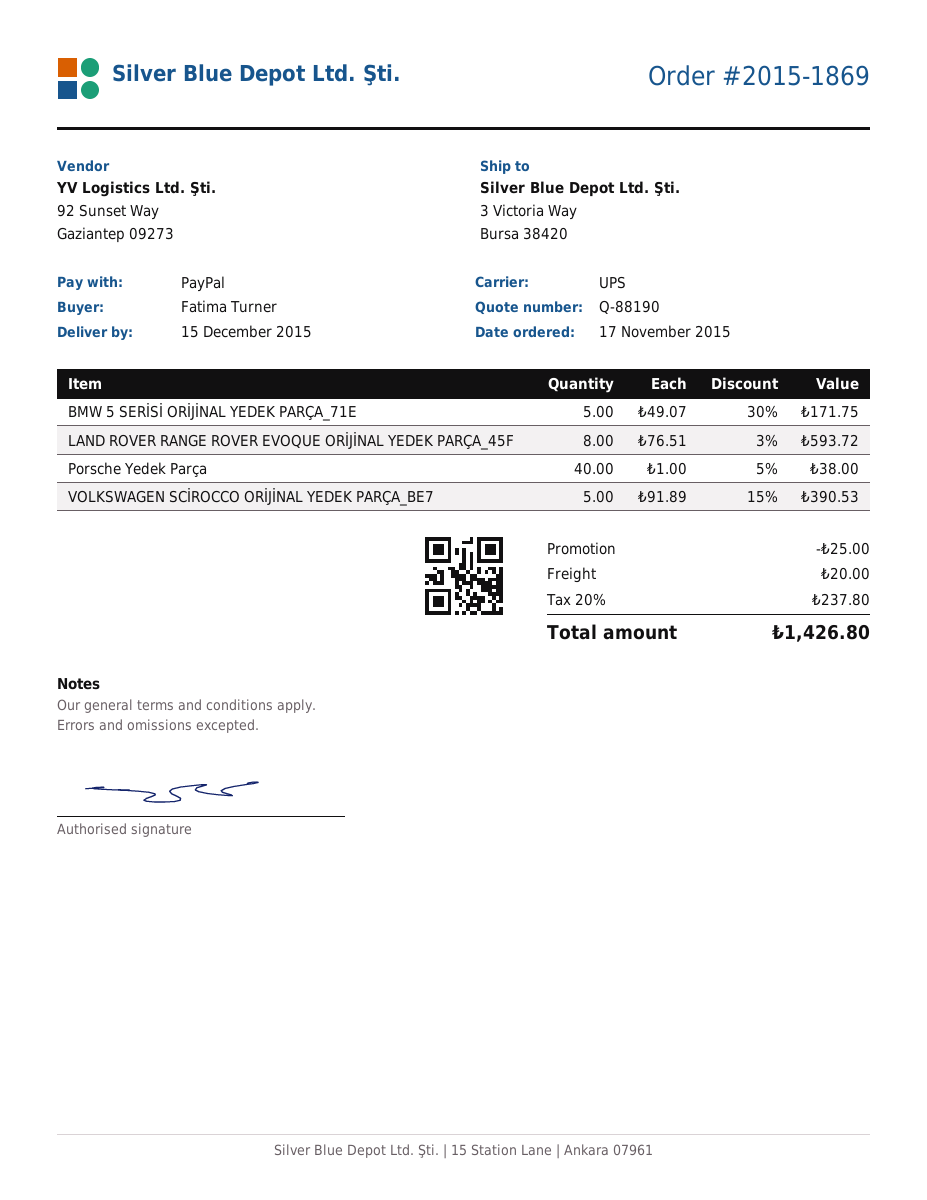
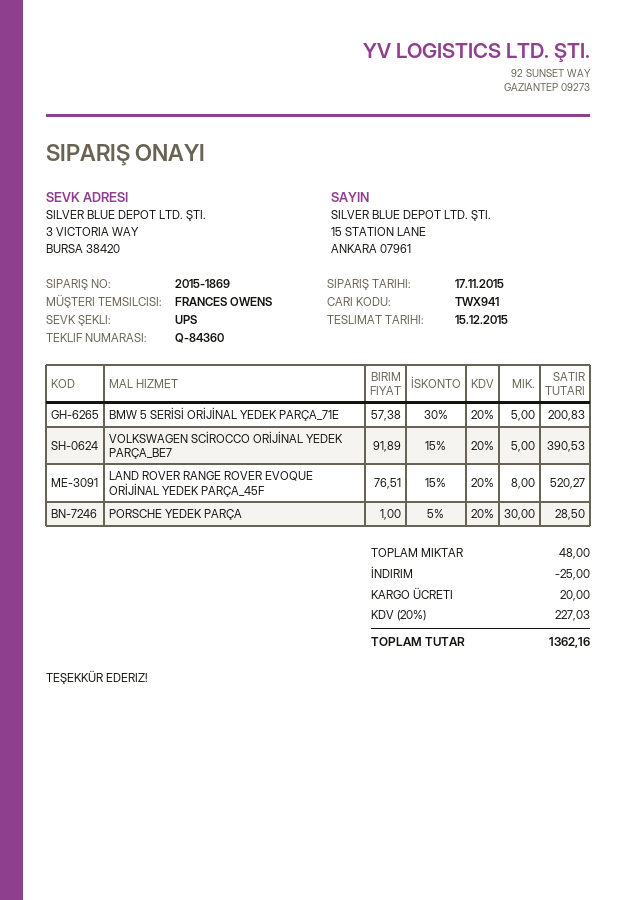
quote number: Q-88190 -> Q-84360
BMW 5 SERİSİ ORİJİNAL YEDEK PARÇA_71E: 5 x 49.07 - 30% = 171.75 -> 5 x 57.38 - 30% = 200.83
LAND ROVER RANGE ROVER EVOQUE ORİJİNAL YEDEK PARÇA_45F: 8 x 76.51 - 3% = 593.72 -> 8 x 76.51 - 15% = 520.27
Porsche Yedek Parça: 40 x 1.00 - 5% = 38.00 -> 30 x 1.00 - 5% = 28.50
tax: 20% = 237.80 -> 20% = 227.03
total: 1426.80 -> 1362.16

